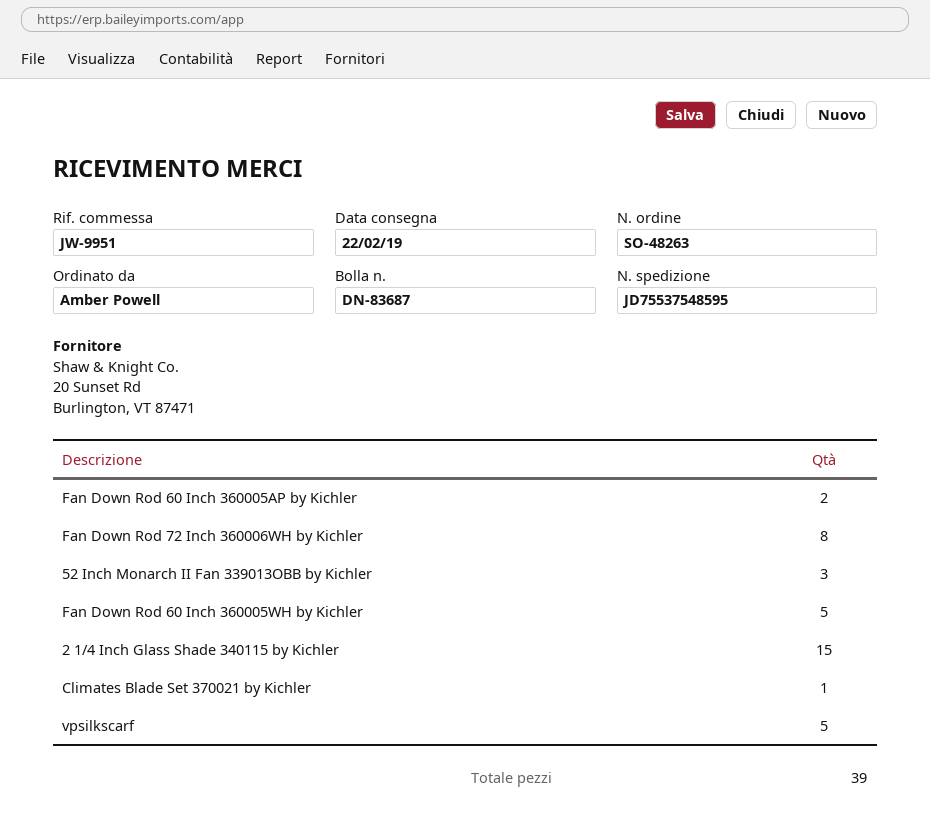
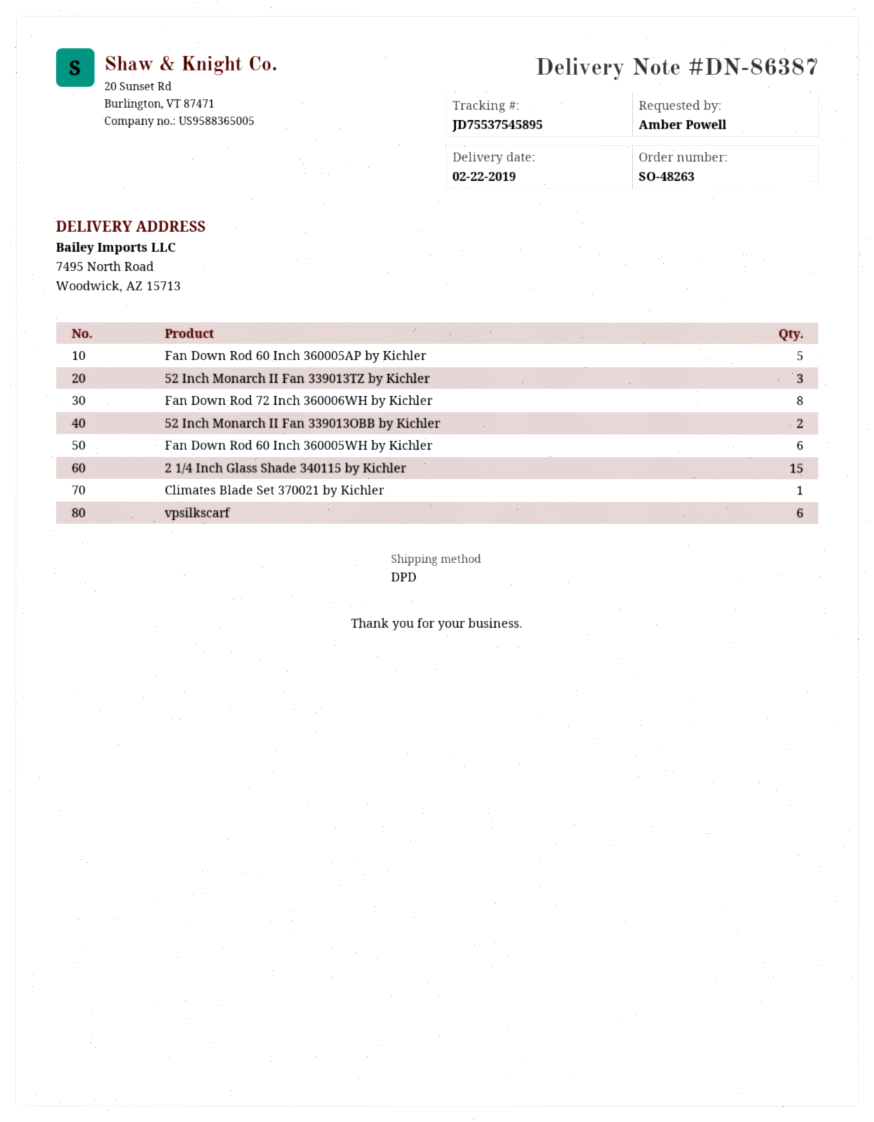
delivery note number: DN-83687 -> DN-86387
tracking number: JD75537548595 -> JD75537545895
Fan Down Rod 60 Inch 360005AP by Kichler: 2 -> 5
52 Inch Monarch II Fan 339013OBB by Kichler: 3 -> 2
Fan Down Rod 60 Inch 360005WH by Kichler: 5 -> 6
vpsilkscarf: 5 -> 6
52 Inch Monarch II Fan 339013TZ by Kichler: none -> 3

